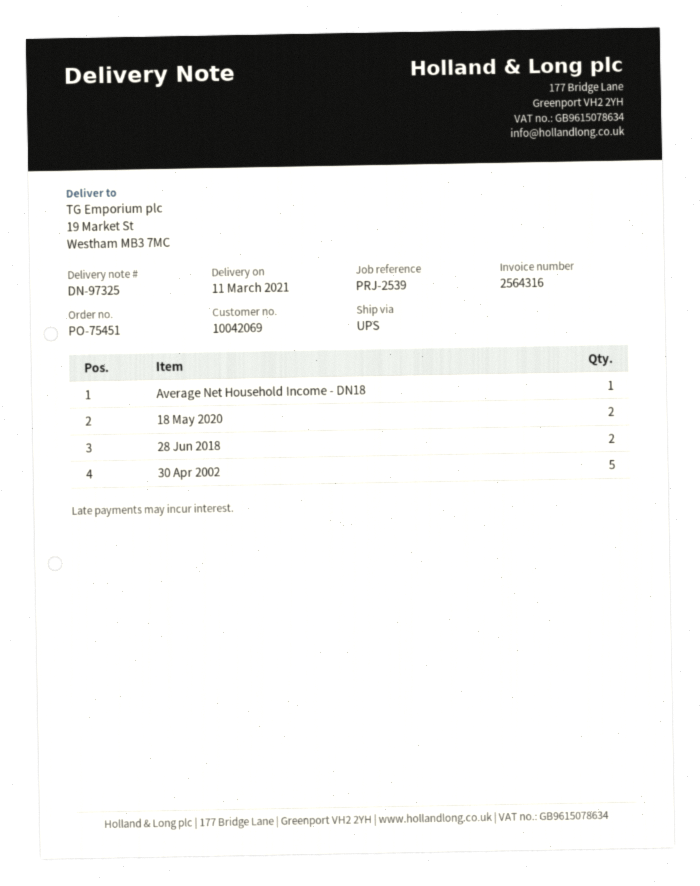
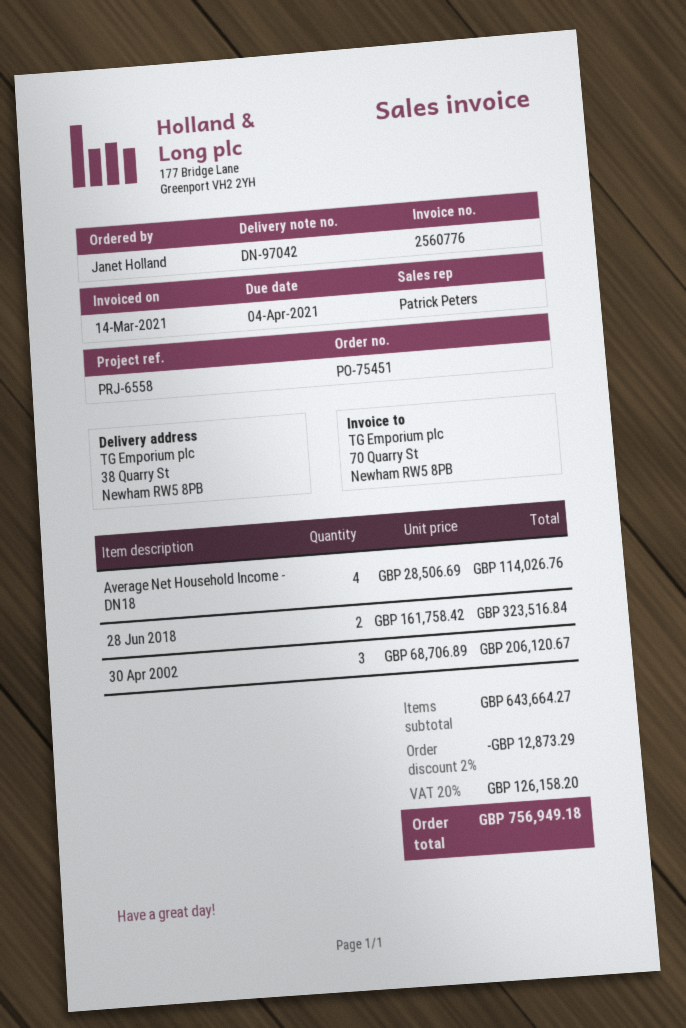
delivery note number: DN-97325 -> DN-97042
invoice number: 2564316 -> 2560776
reference: PRJ-2539 -> PRJ-6558
ship to: 19 Market St, Westham MB3 7MC -> 38 Quarry St, Newham RW5 8PB
Average Net Household Income - DN18: 1 -> 4
18 May 2020: 2 -> none
30 Apr 2002: 5 -> 3

